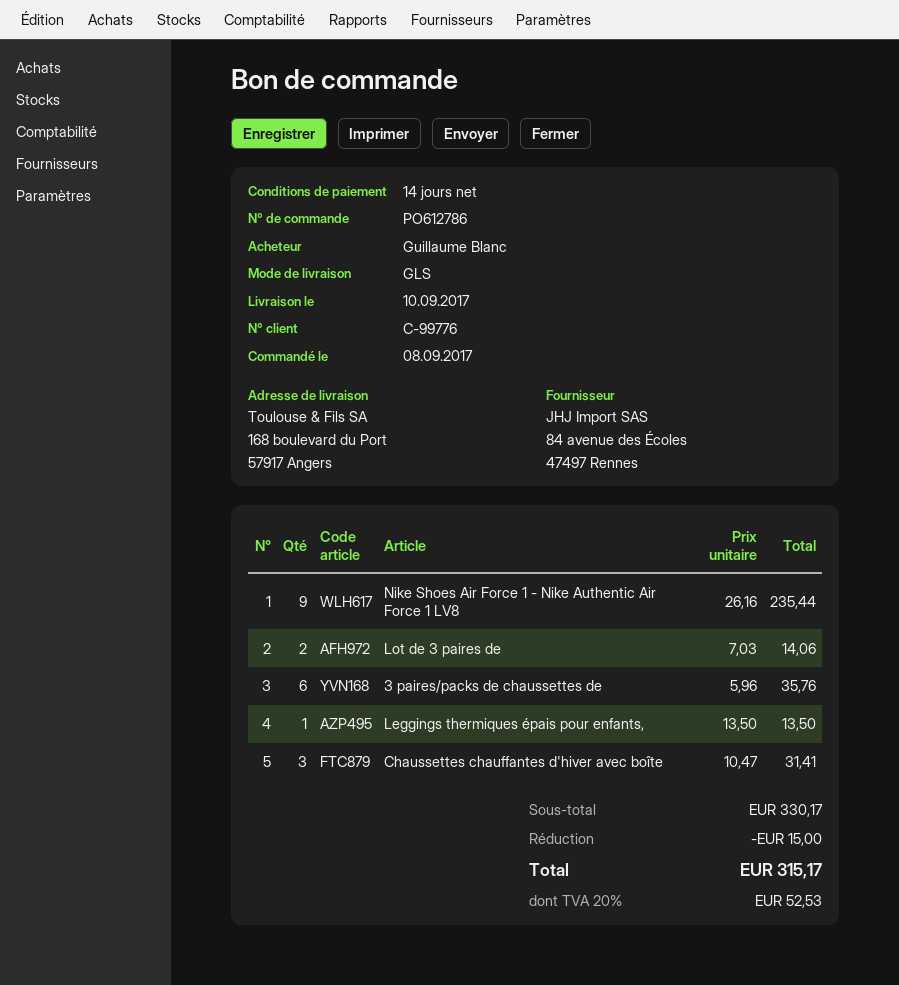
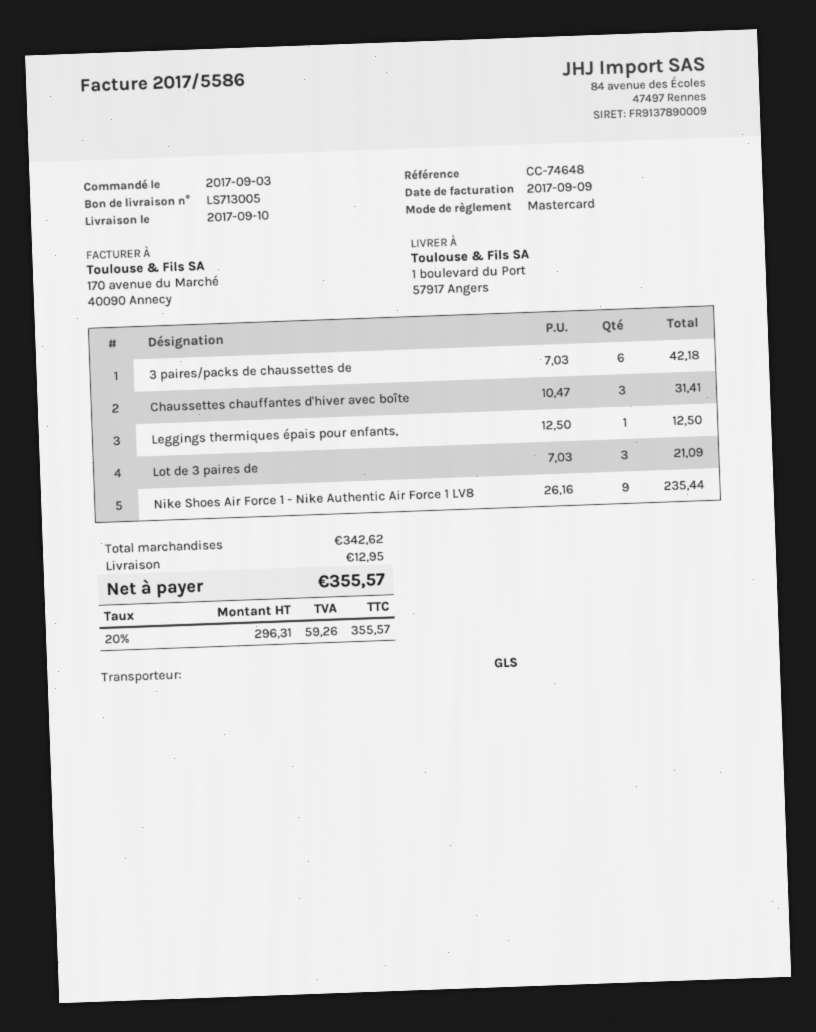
order date: 2017-09-08 -> 2017-09-03
ship to: 168 boulevard du Port, 57917 Angers -> 1 boulevard du Port, 57917 Angers
Lot de 3 paires de: 2 x 7.03 = 14.06 -> 3 x 7.03 = 21.09
3 paires/packs de chaussettes de: 6 x 5.96 = 35.76 -> 6 x 7.03 = 42.18
Leggings thermiques épais pour enfants,: 1 x 13.50 = 13.50 -> 1 x 12.50 = 12.50
subtotal: 330.17 -> 342.62
discount: 15.00 -> none
shipping: none -> 12.95
tax: 20% = 52.53 -> 20% = 59.26
total: 315.17 -> 355.57

